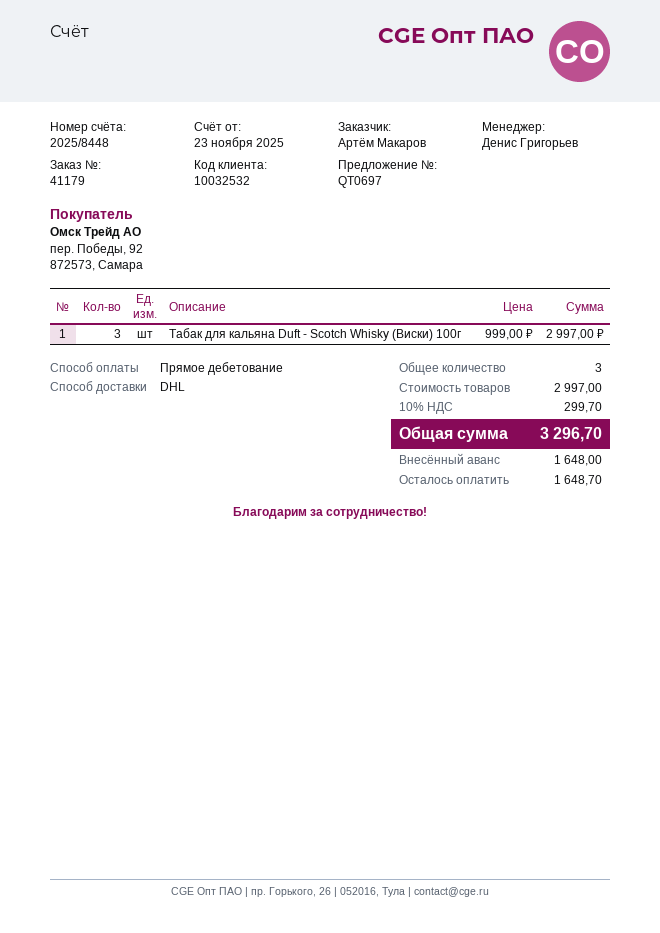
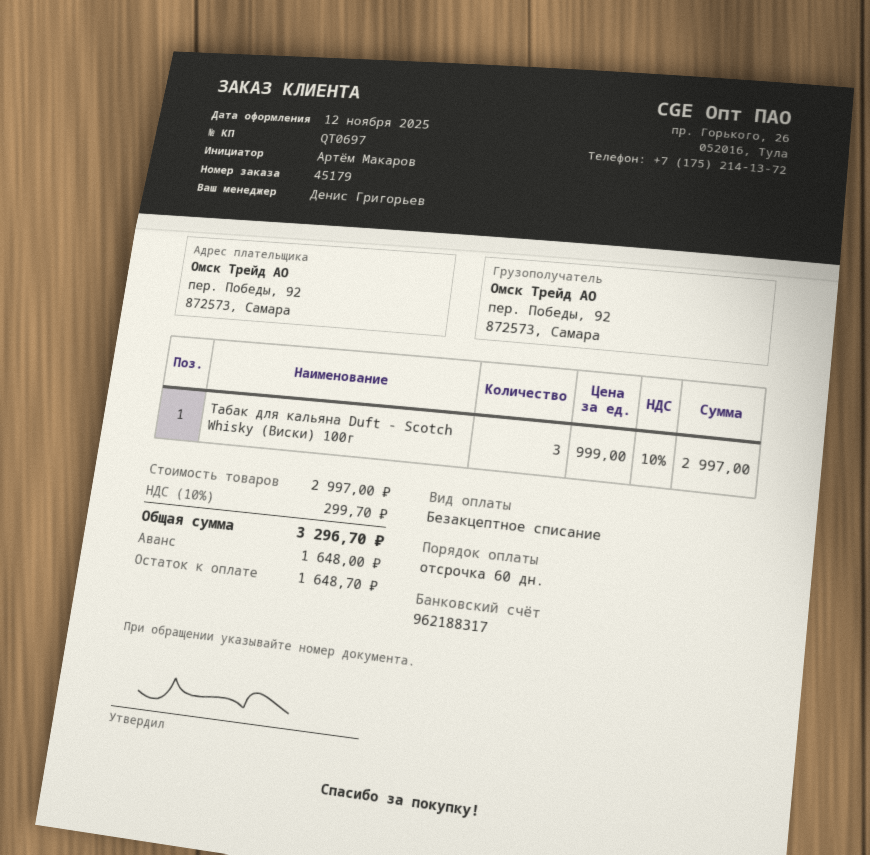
order number: 41179 -> 45179

